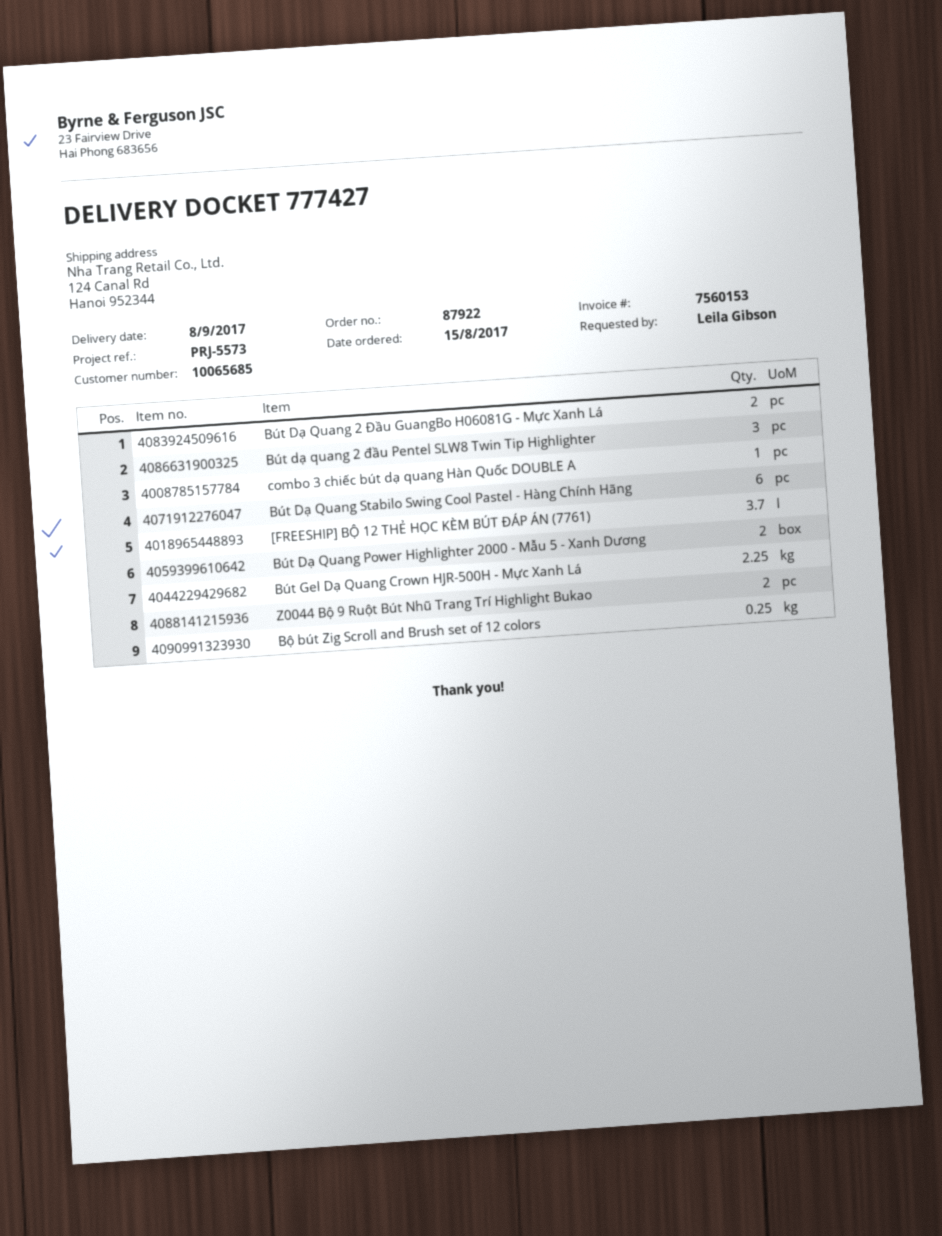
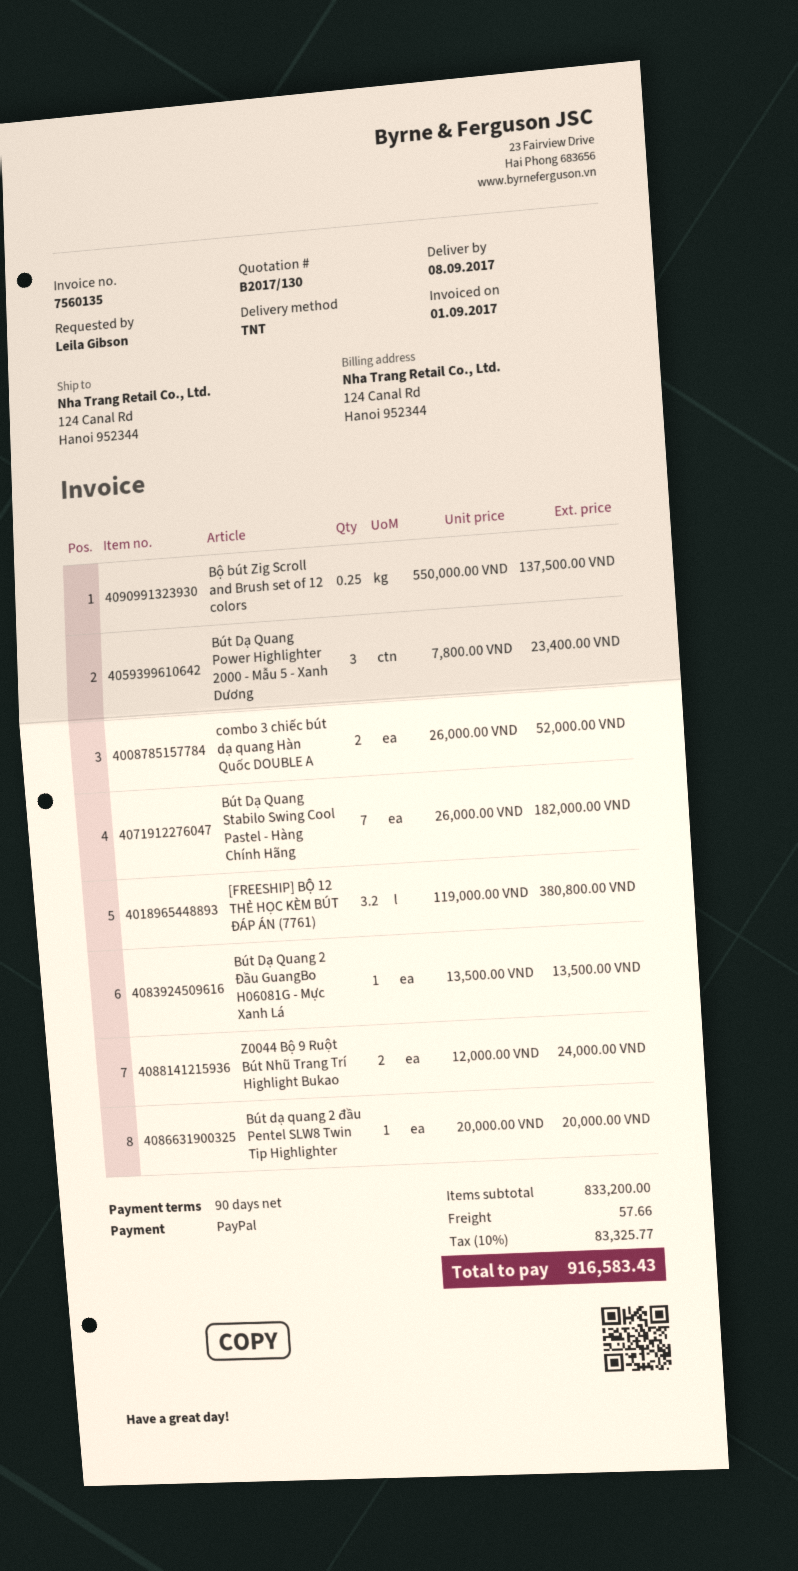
invoice number: 7560153 -> 7560135
Bút Dạ Quang 2 Đầu GuangBo H06081G - Mực Xanh Lá: 2 -> 1
Bút dạ quang 2 đầu Pentel SLW8 Twin Tip Highlighter: 3 -> 1
combo 3 chiếc bút dạ quang Hàn Quốc DOUBLE A: 1 -> 2
Bút Dạ Quang Stabilo Swing Cool Pastel - Hàng Chính Hãng: 6 -> 7
[FREESHIP] BỘ 12 THẺ HỌC KÈM BÚT ĐÁP ÁN (7761): 3.7 -> 3.2
Bút Dạ Quang Power Highlighter 2000 - Mẫu 5 - Xanh Dương: 2 -> 3
Bút Gel Dạ Quang Crown HJR-500H - Mực Xanh Lá: 2.25 -> none

